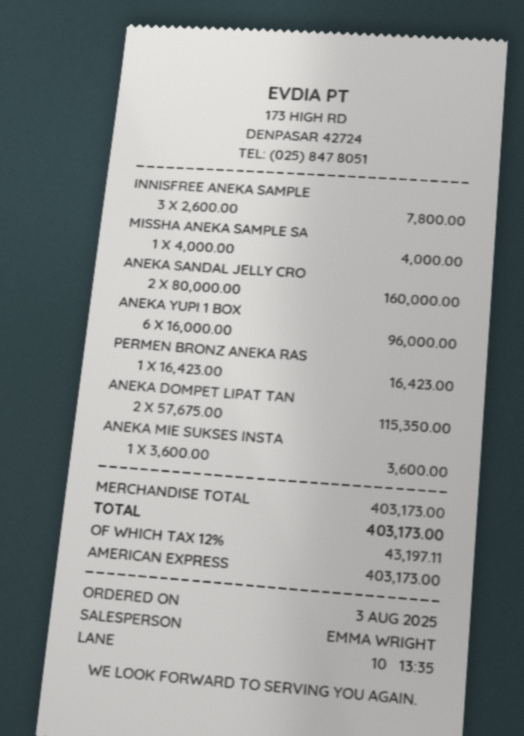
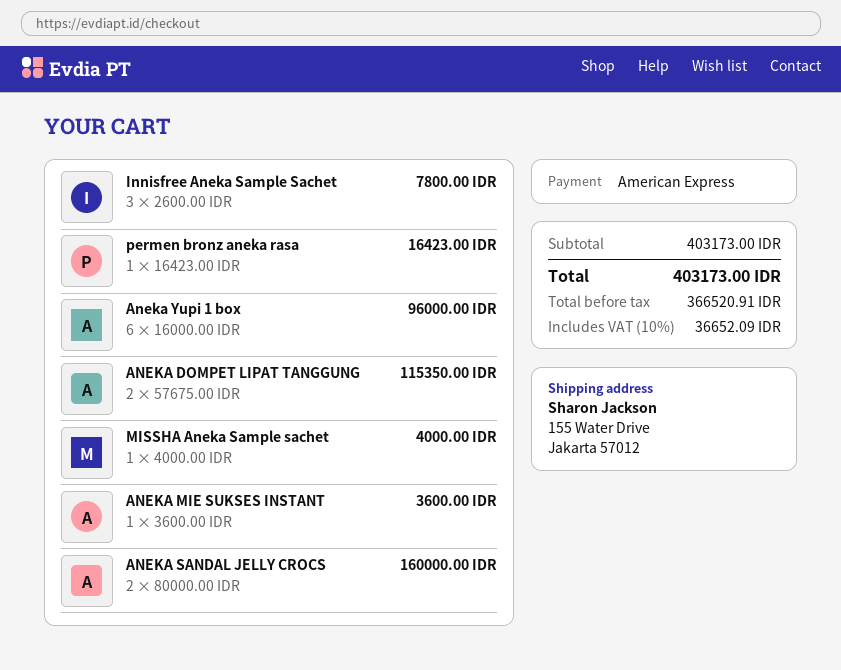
tax: 12% = 43197.11 -> 10% = 36652.09

